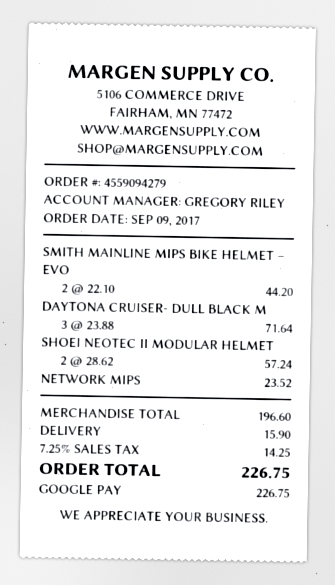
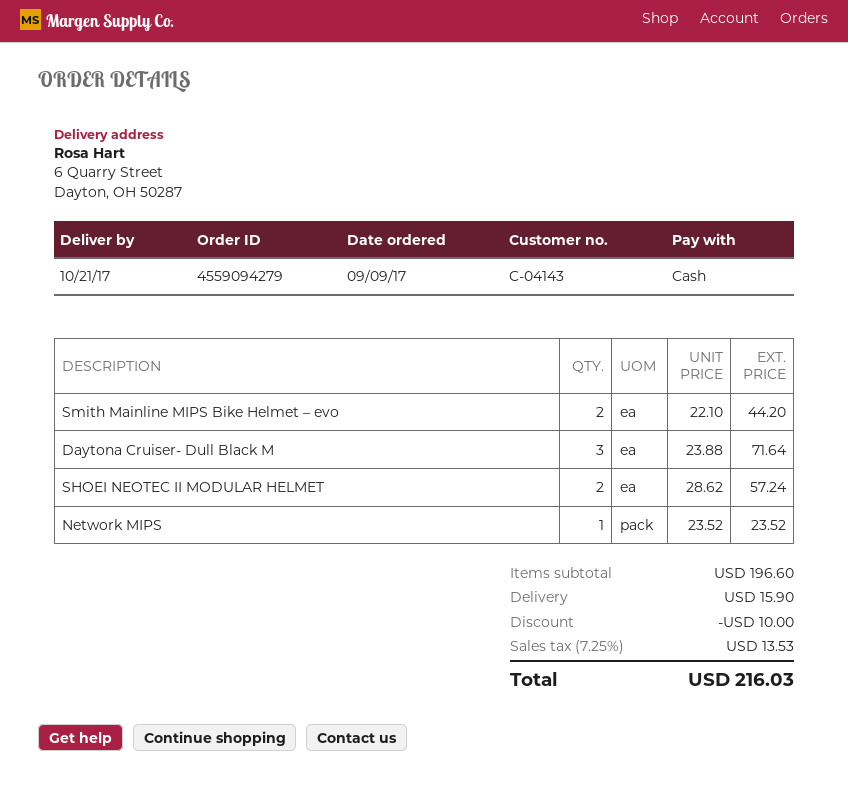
payment method: Google Pay -> cash
discount: none -> 10.00
tax: 7.25% = 14.25 -> 7.25% = 13.53
total: 226.75 -> 216.03

